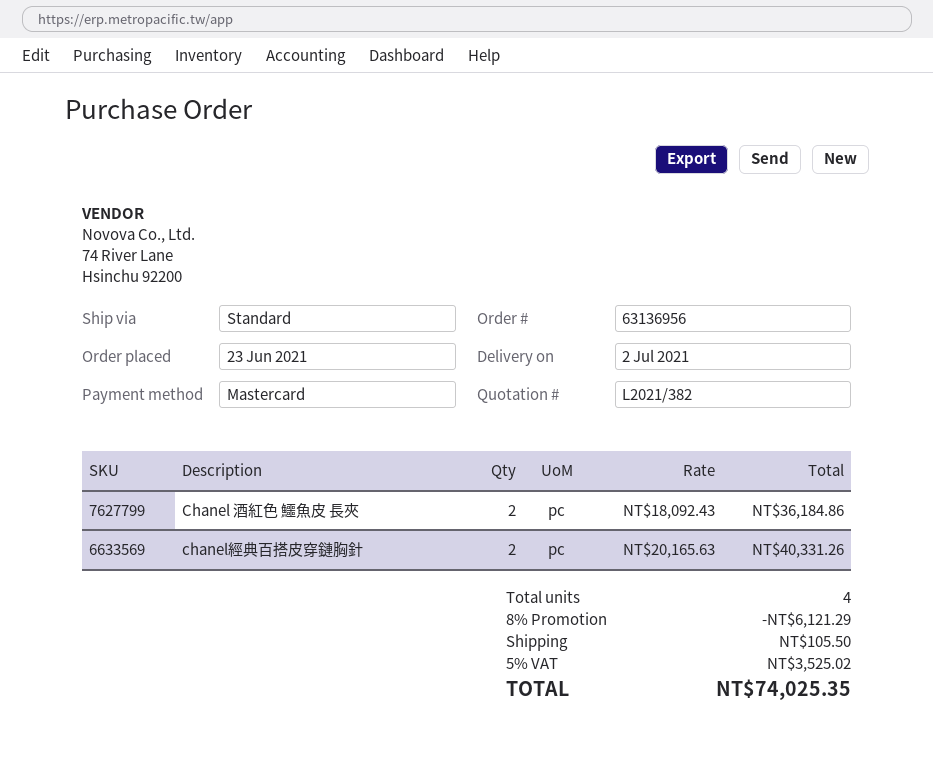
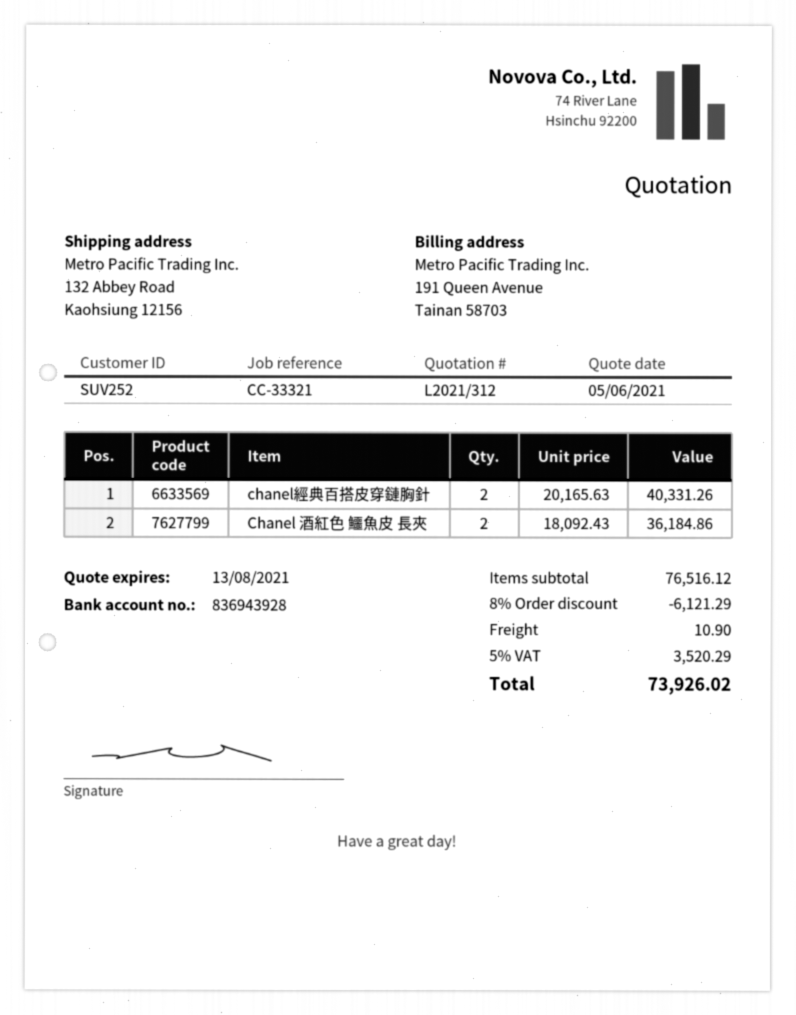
quote number: L2021/382 -> L2021/312
shipping: 105.50 -> 10.90
tax: 5% = 3525.02 -> 5% = 3520.29
total: 74025.35 -> 73926.02

